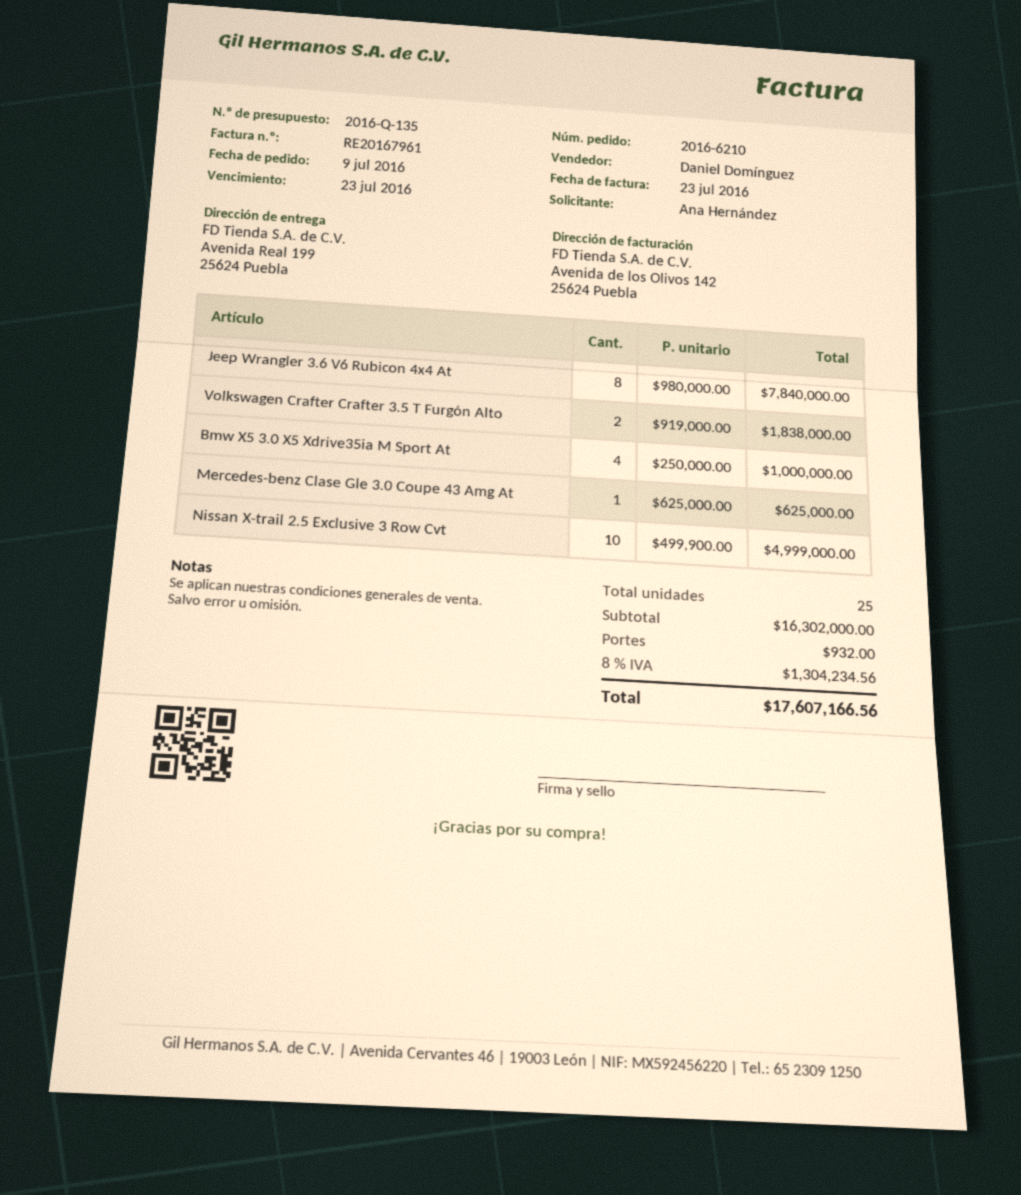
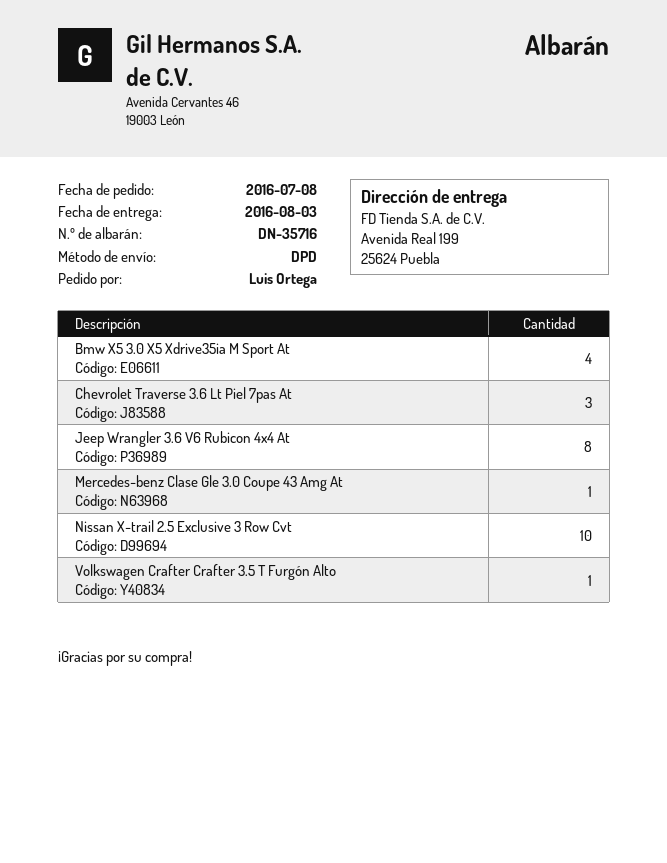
order date: 2016-07-09 -> 2016-07-08
ordered by: Ana Hernández -> Luis Ortega
Volkswagen Crafter Crafter 3.5 T Furgón Alto: 2 -> 1
Chevrolet Traverse 3.6 Lt Piel 7pas At: none -> 3

